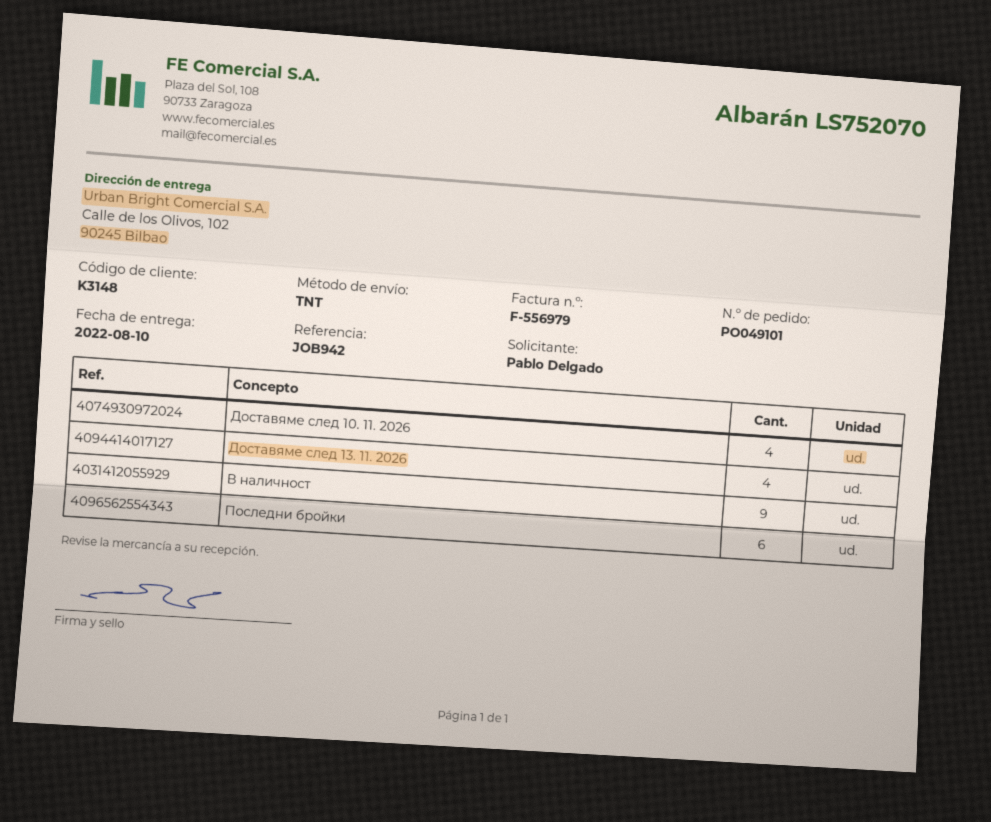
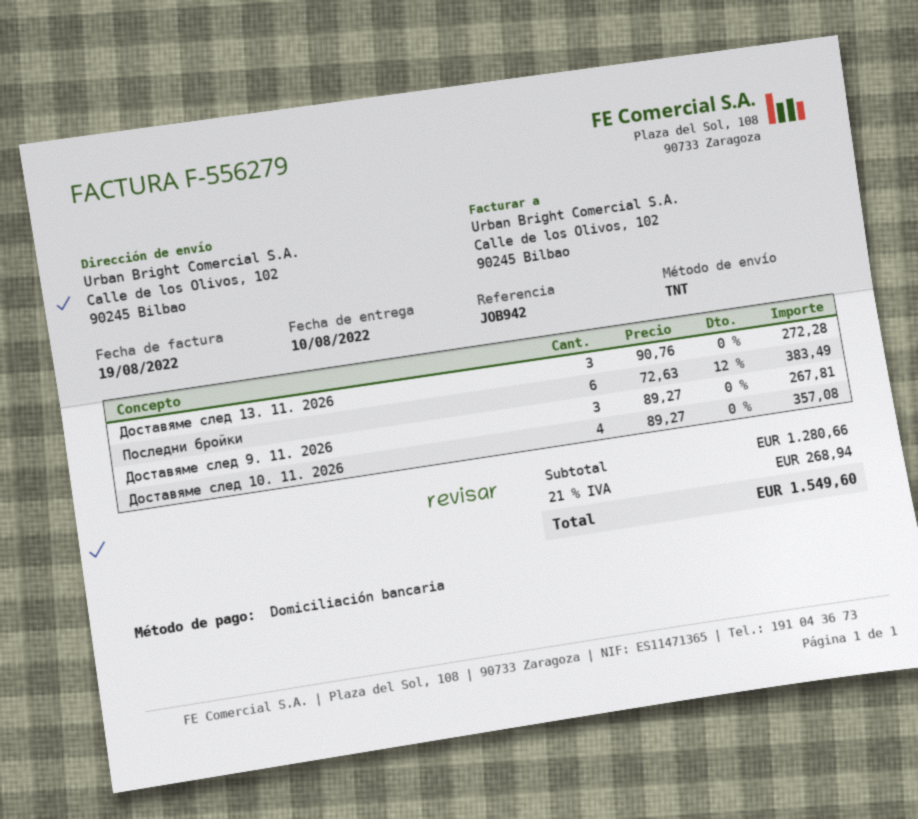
invoice number: F-556979 -> F-556279
Доставяме след 13. 11. 2026: 4 -> 3
В наличност: 9 -> none
Доставяме след 9. 11. 2026: none -> 3

